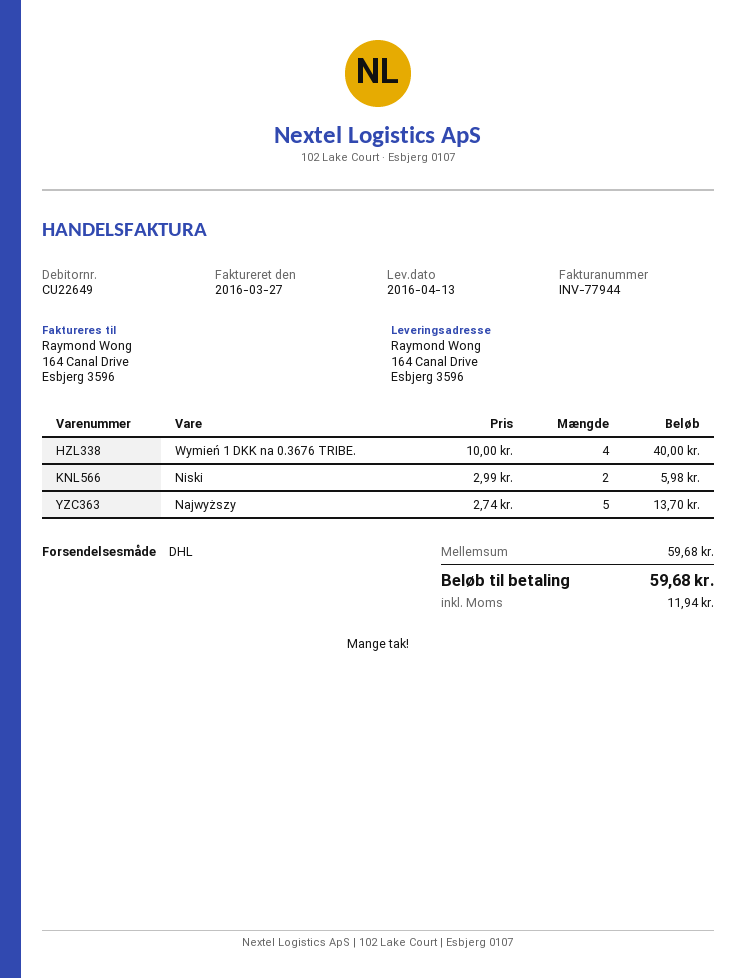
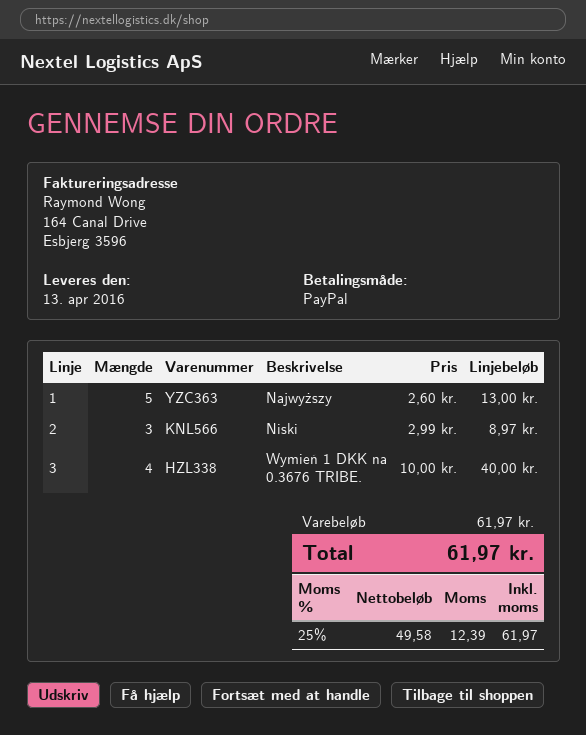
Niski: 2 x 2.99 = 5.98 -> 3 x 2.99 = 8.97
Najwyższy: 5 x 2.74 = 13.70 -> 5 x 2.60 = 13.00
subtotal: 59.68 -> 61.97
tax: 11.94 -> 12.39
total: 59.68 -> 61.97

